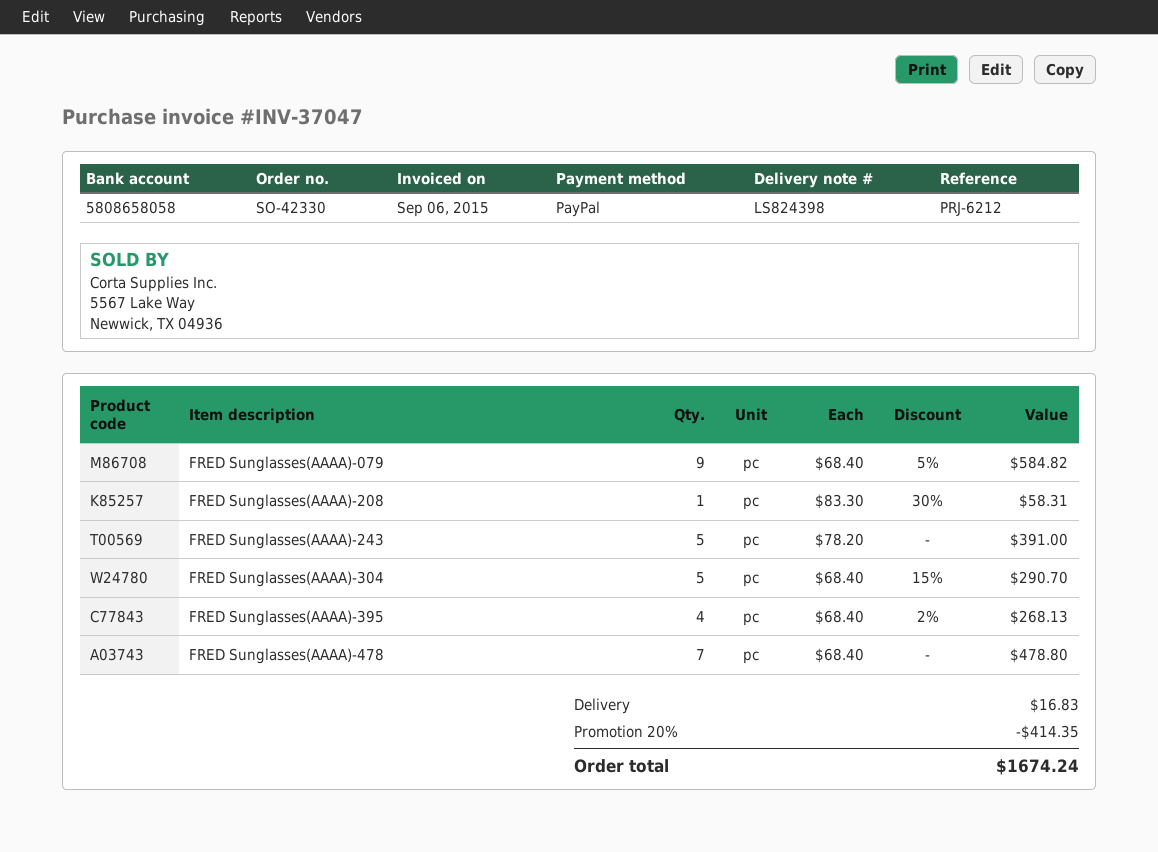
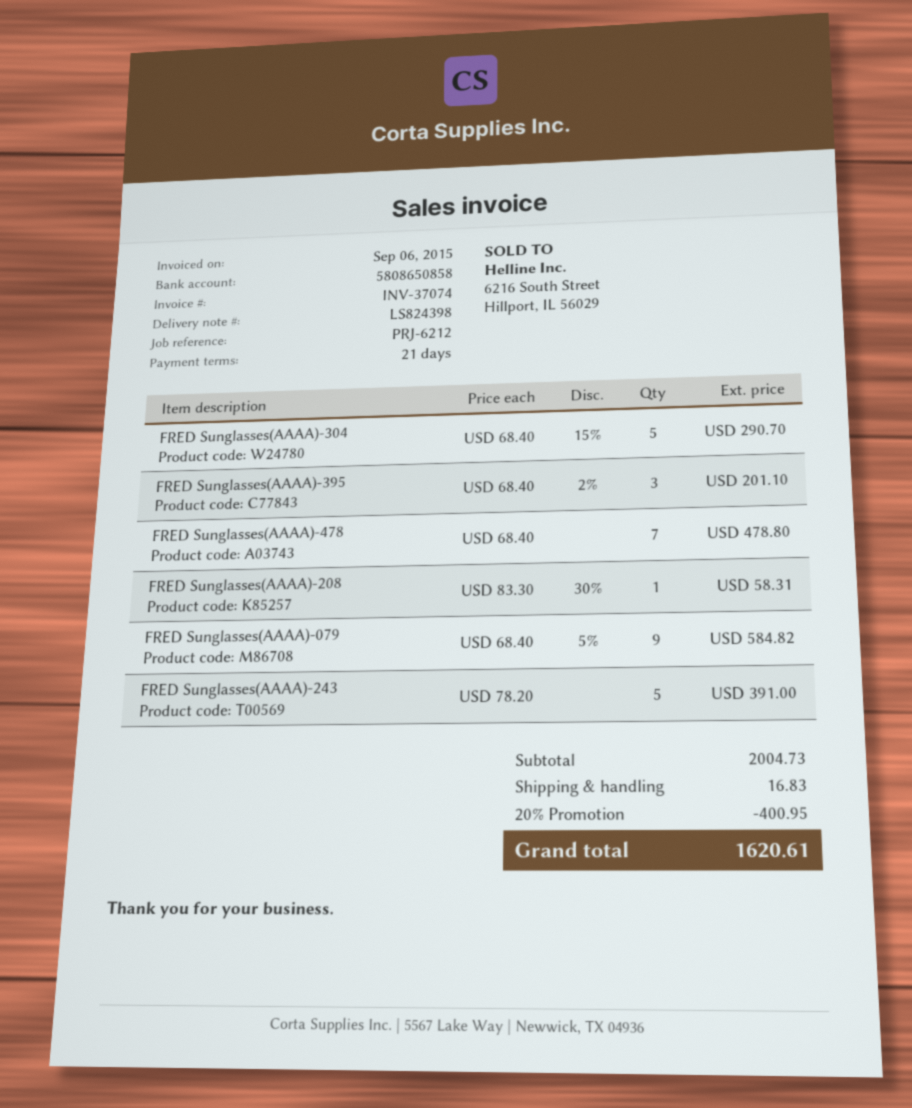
invoice number: INV-37047 -> INV-37074
bank account: 5808658058 -> 5808650858
FRED Sunglasses(AAAA)-395: 4 x 68.40 - 2% = 268.13 -> 3 x 68.40 - 2% = 201.10
discount: 20% = 414.35 -> 20% = 400.95
total: 1674.24 -> 1620.61

